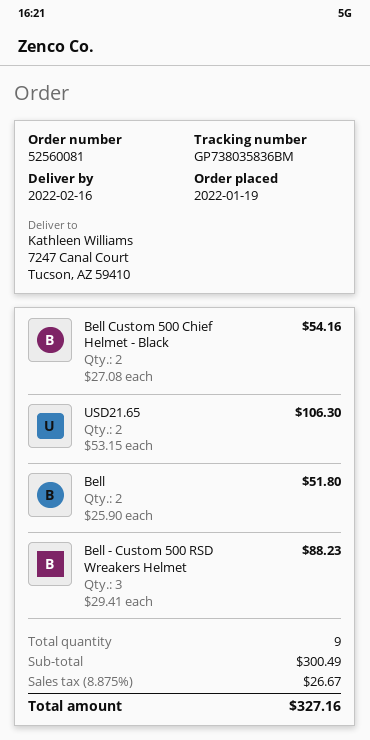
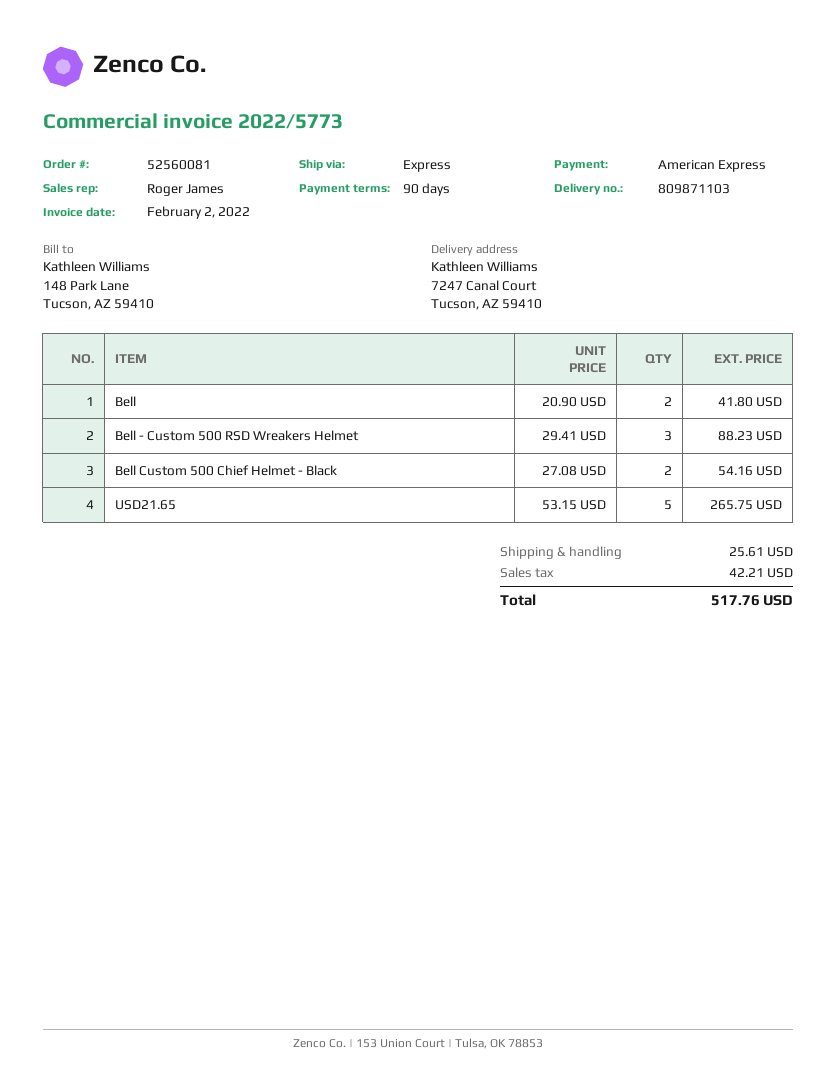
USD21.65: 2 x 53.15 = 106.30 -> 5 x 53.15 = 265.75
Bell: 2 x 25.90 = 51.80 -> 2 x 20.90 = 41.80
shipping: none -> 25.61
tax: 26.67 -> 42.21
total: 327.16 -> 517.76

